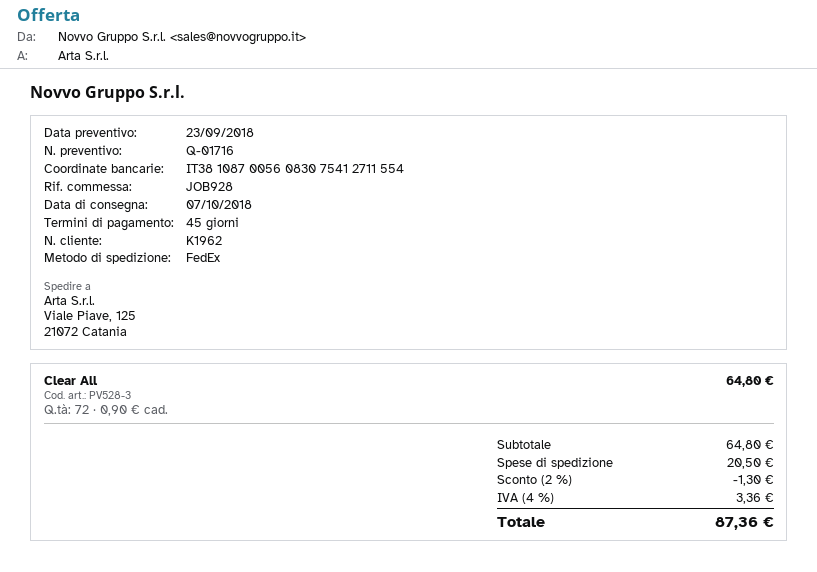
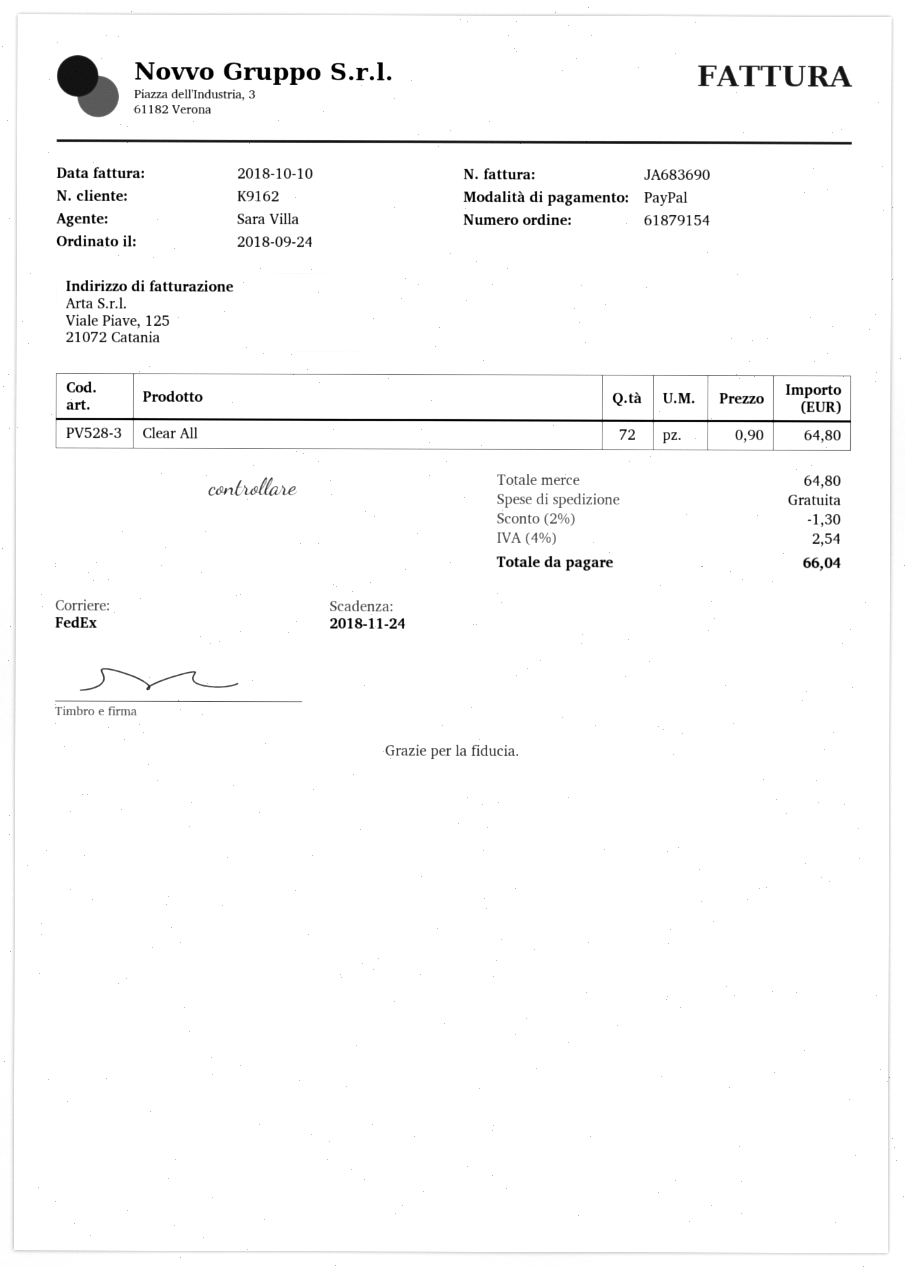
customer number: K1962 -> K9162
shipping: 20.50 -> 0.00
tax: 4% = 3.36 -> 4% = 2.54
total: 87.36 -> 66.04

